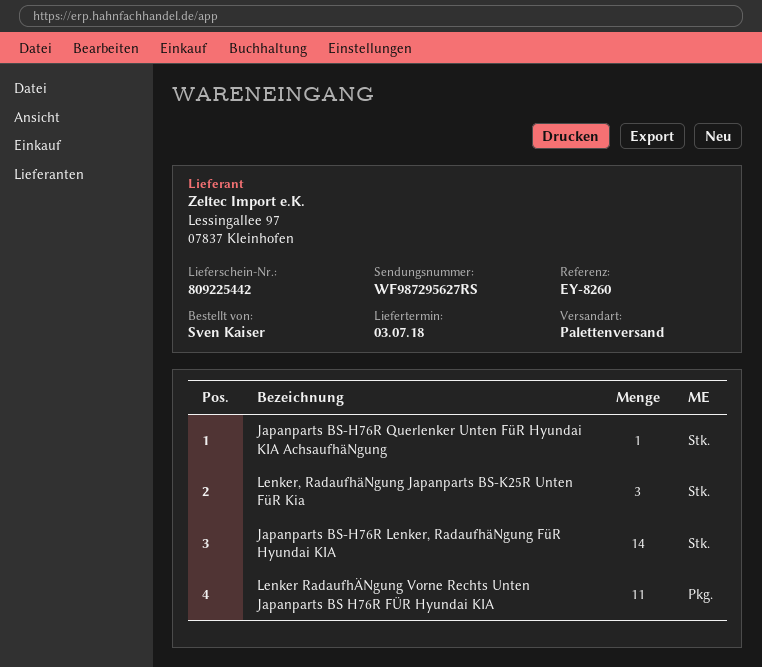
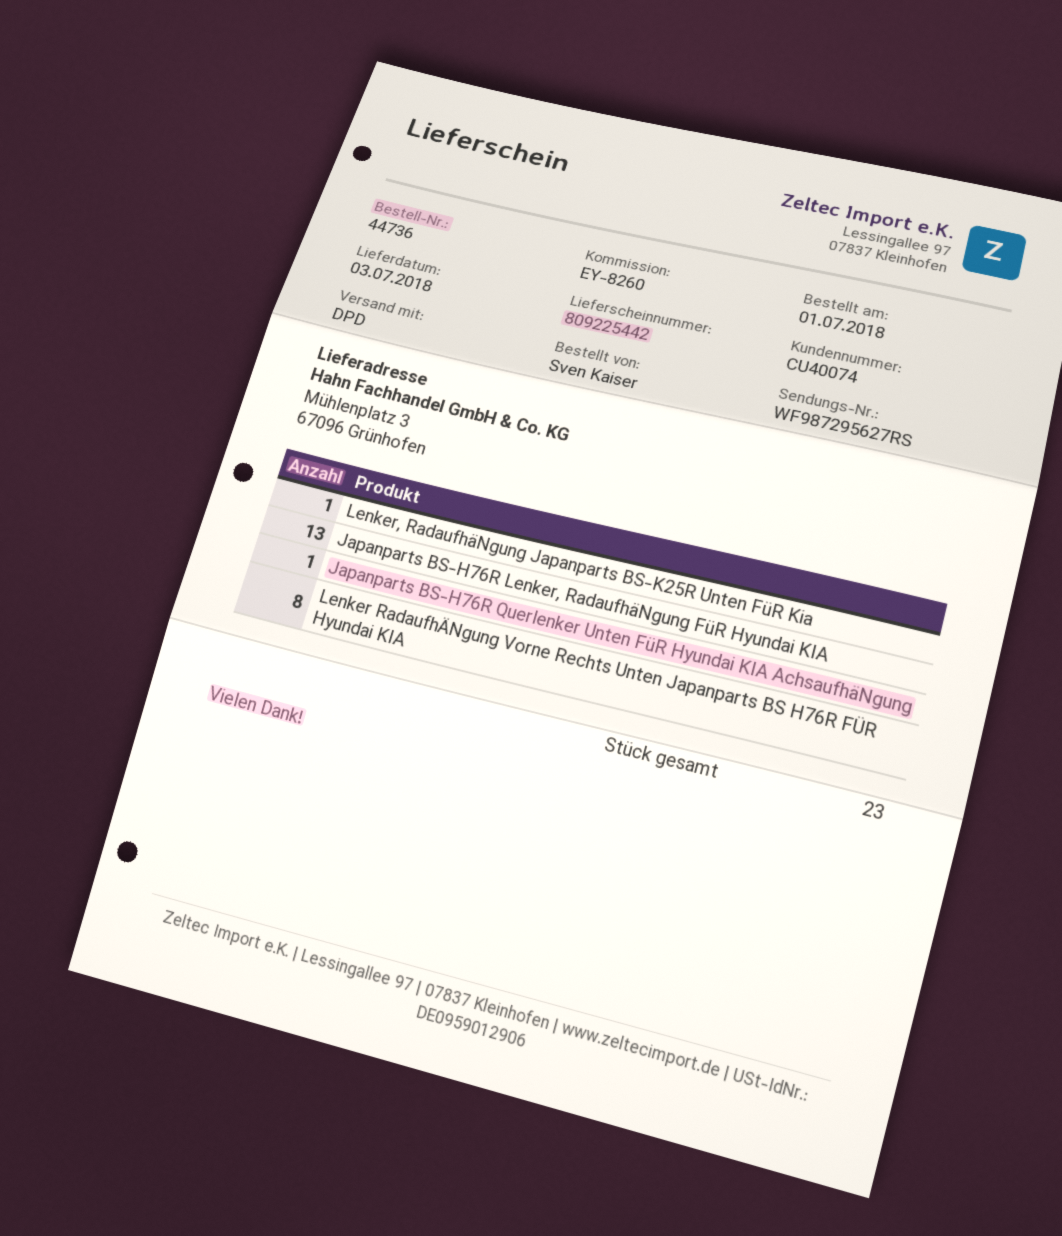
shipping method: pallet freight -> DPD
Lenker, RadaufhäNgung Japanparts BS-K25R Unten FüR Kia: 3 -> 1
Japanparts BS-H76R Lenker, RadaufhäNgung FüR Hyundai KIA: 14 -> 13
Lenker RadaufhÄNgung Vorne Rechts Unten Japanparts BS H76R FÜR Hyundai KIA: 11 -> 8

